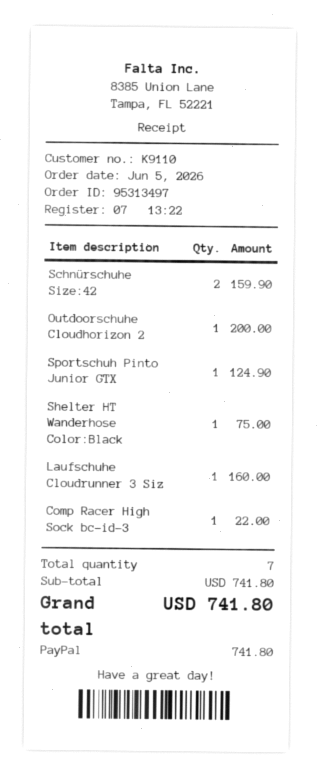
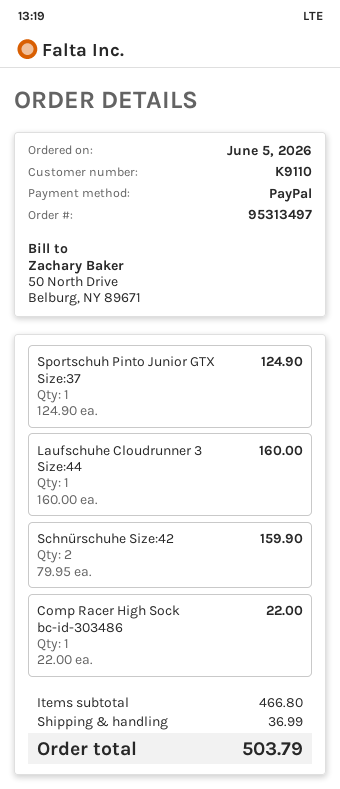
Outdoorschuhe Cloudhorizon 2: 1 for 200.00 -> none
Shelter HT Wanderhose Color:Black: 1 for 75.00 -> none
subtotal: 741.80 -> 466.80
shipping: none -> 36.99
total: 741.80 -> 503.79

